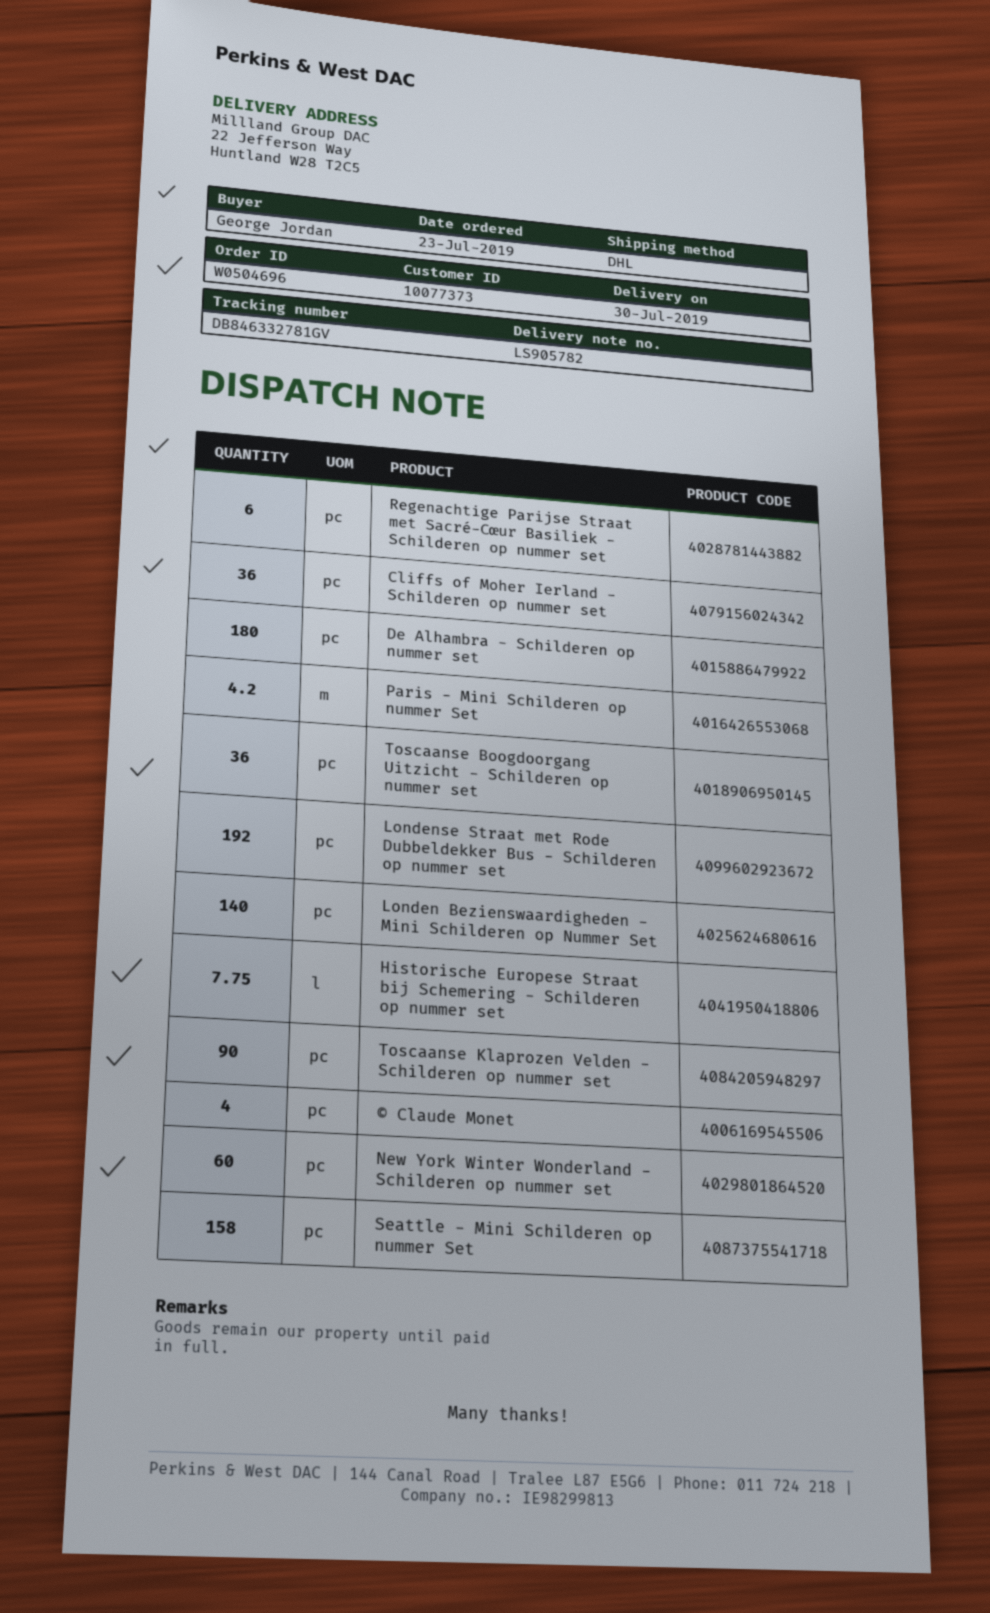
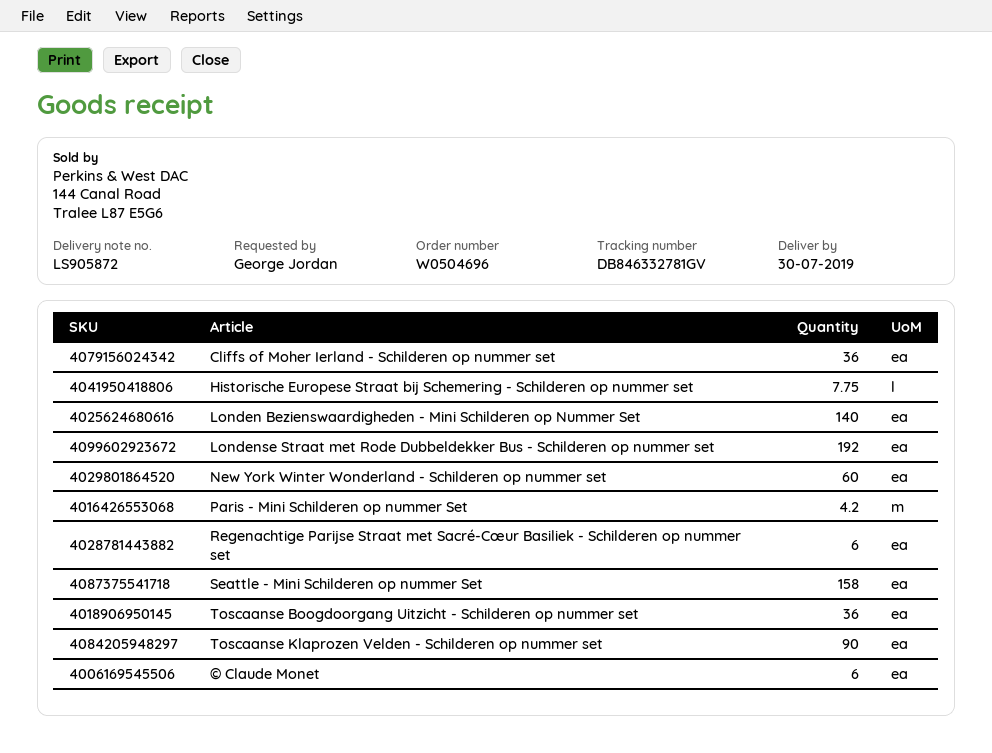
delivery note number: LS905782 -> LS905872
De Alhambra - Schilderen op nummer set: 180 -> none
© Claude Monet: 4 -> 6

